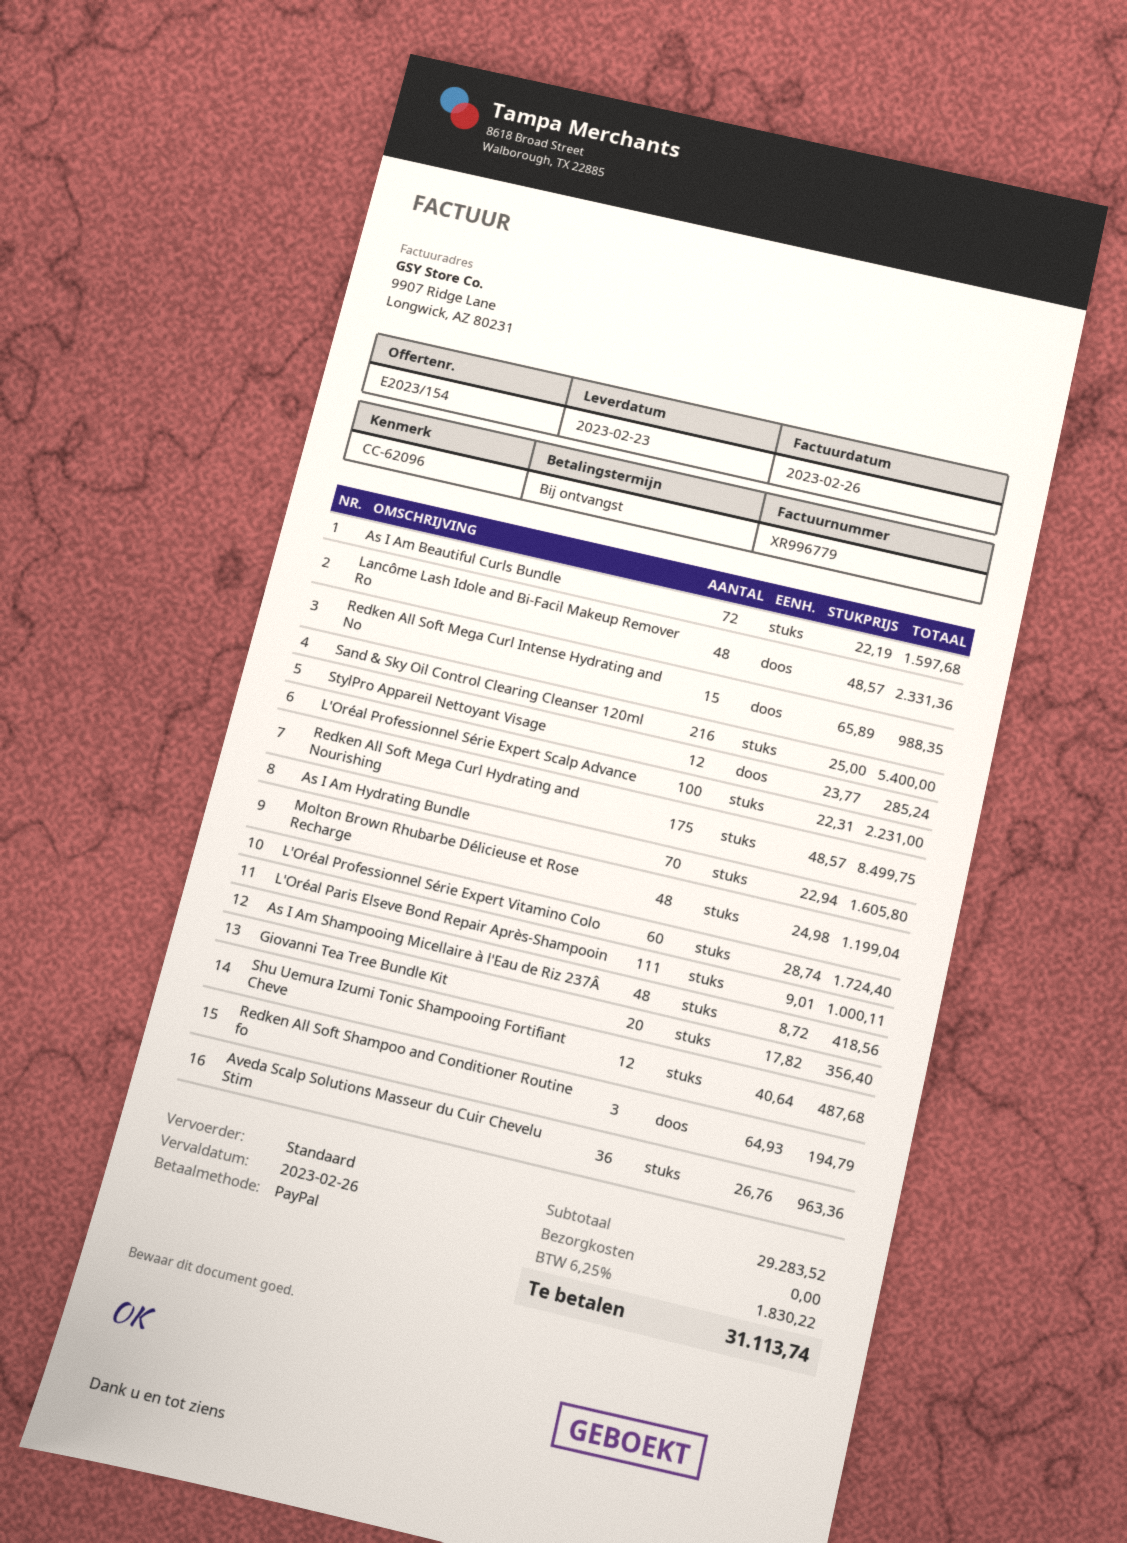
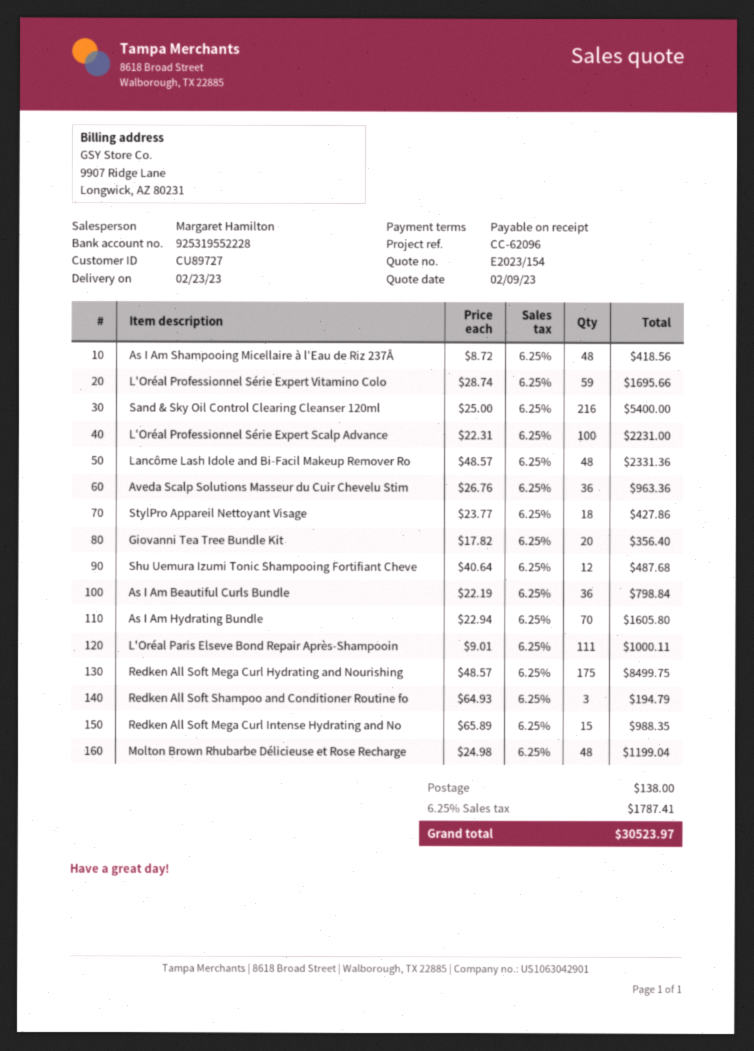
As I Am Beautiful Curls Bundle: 72 x 22.19 = 1597.68 -> 36 x 22.19 = 798.84
StylPro Appareil Nettoyant Visage: 12 x 23.77 = 285.24 -> 18 x 23.77 = 427.86
L'Oréal Professionnel Série Expert Vitamino Colo: 60 x 28.74 = 1724.40 -> 59 x 28.74 = 1695.66
shipping: 0.00 -> 138.00
tax: 6.25% = 1830.22 -> 6.25% = 1787.41
total: 31113.74 -> 30523.97

